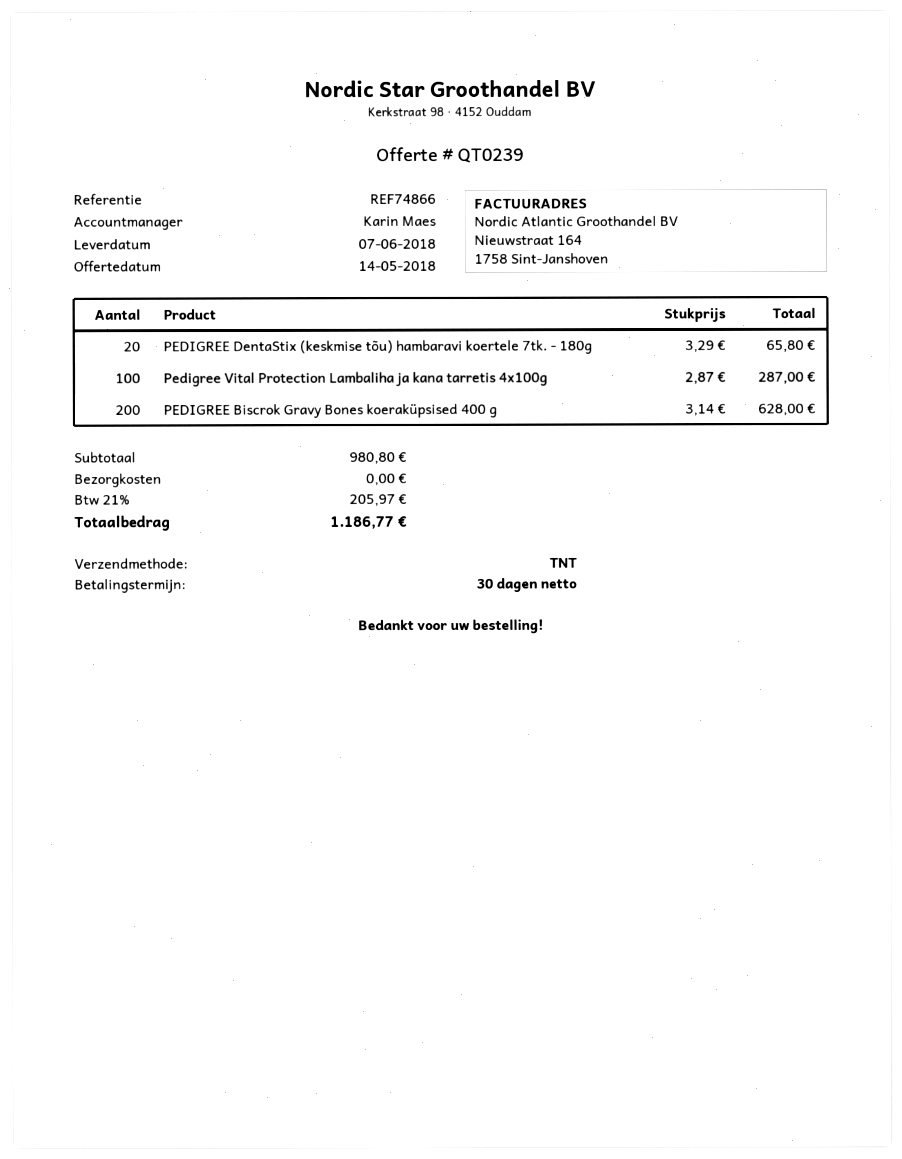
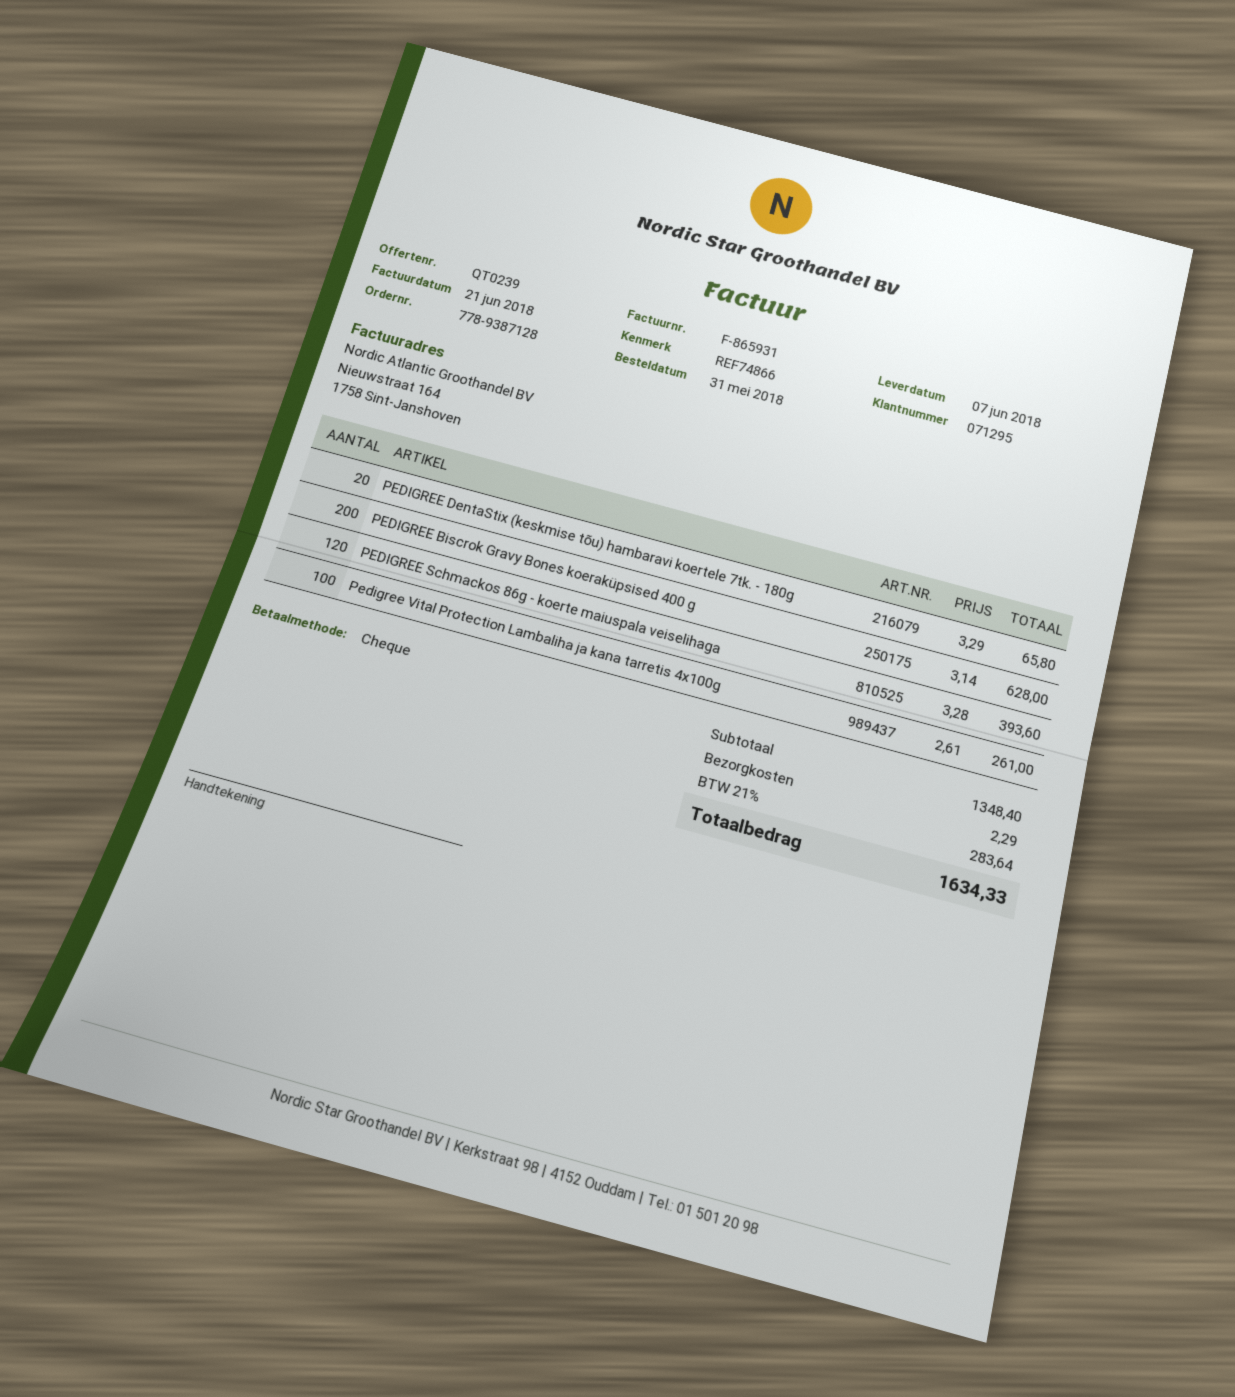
Pedigree Vital Protection Lambaliha ja kana tarretis 4x100g: 100 x 2.87 = 287.00 -> 100 x 2.61 = 261.00
PEDIGREE Schmackos 86g - koerte maiuspala veiselihaga: none -> 120 x 3.28 = 393.60
subtotal: 980.80 -> 1348.40
shipping: 0.00 -> 2.29
tax: 21% = 205.97 -> 21% = 283.64
total: 1186.77 -> 1634.33

